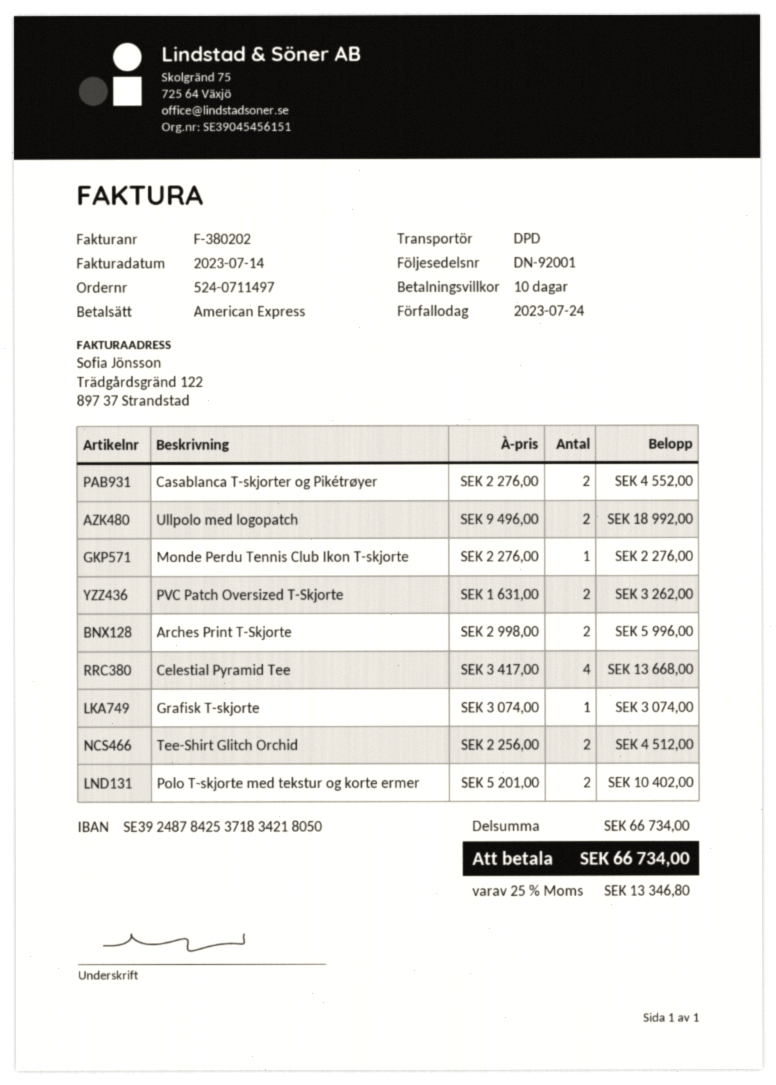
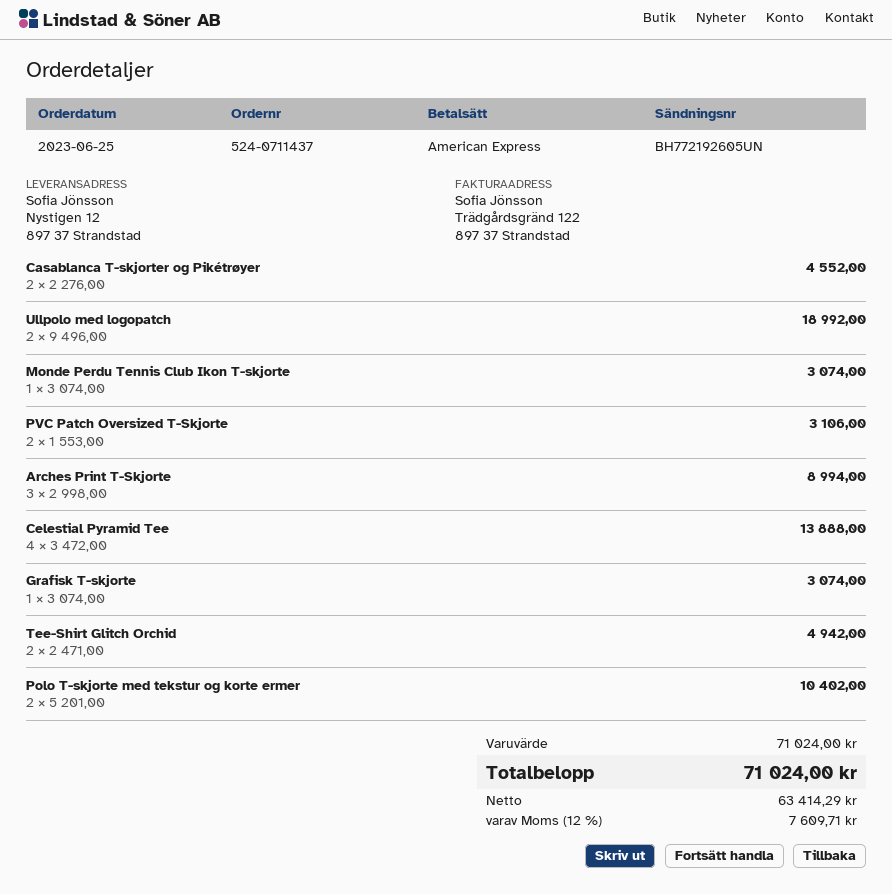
order number: 524-0711497 -> 524-0711437
Monde Perdu Tennis Club Ikon T-skjorte: 1 x 2276.00 = 2276.00 -> 1 x 3074.00 = 3074.00
PVC Patch Oversized T-Skjorte: 2 x 1631.00 = 3262.00 -> 2 x 1553.00 = 3106.00
Arches Print T-Skjorte: 2 x 2998.00 = 5996.00 -> 3 x 2998.00 = 8994.00
Celestial Pyramid Tee: 4 x 3417.00 = 13668.00 -> 4 x 3472.00 = 13888.00
Tee-Shirt Glitch Orchid: 2 x 2256.00 = 4512.00 -> 2 x 2471.00 = 4942.00
subtotal: 66734.00 -> 71024.00
tax: 25% = 13346.80 -> 12% = 7609.71
total: 66734.00 -> 71024.00

